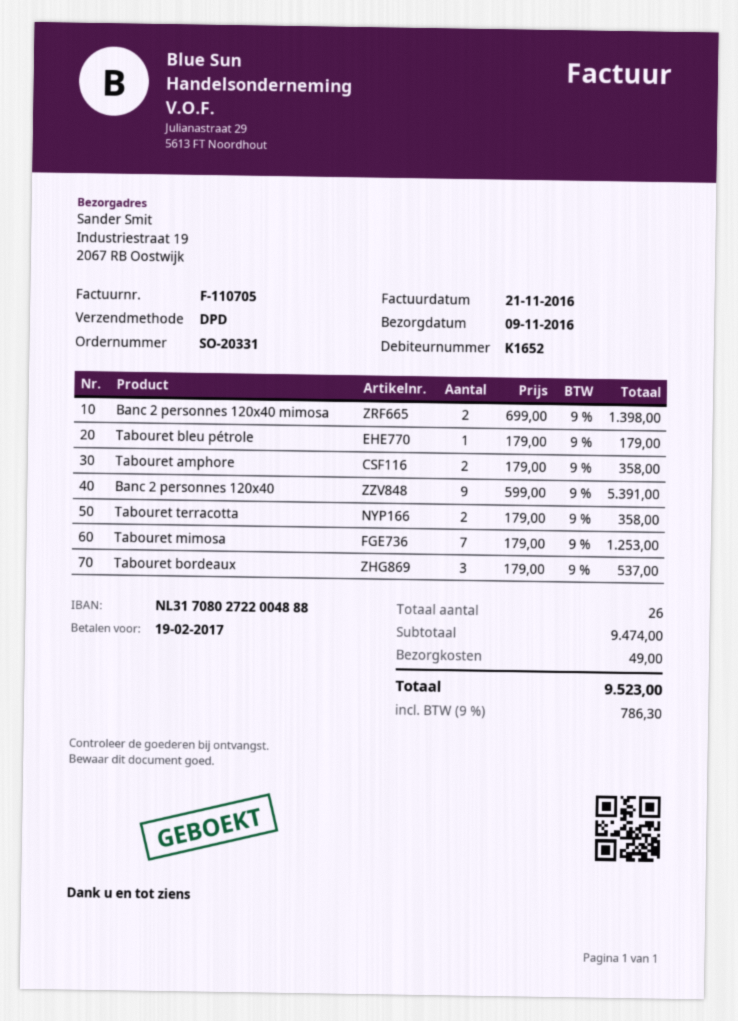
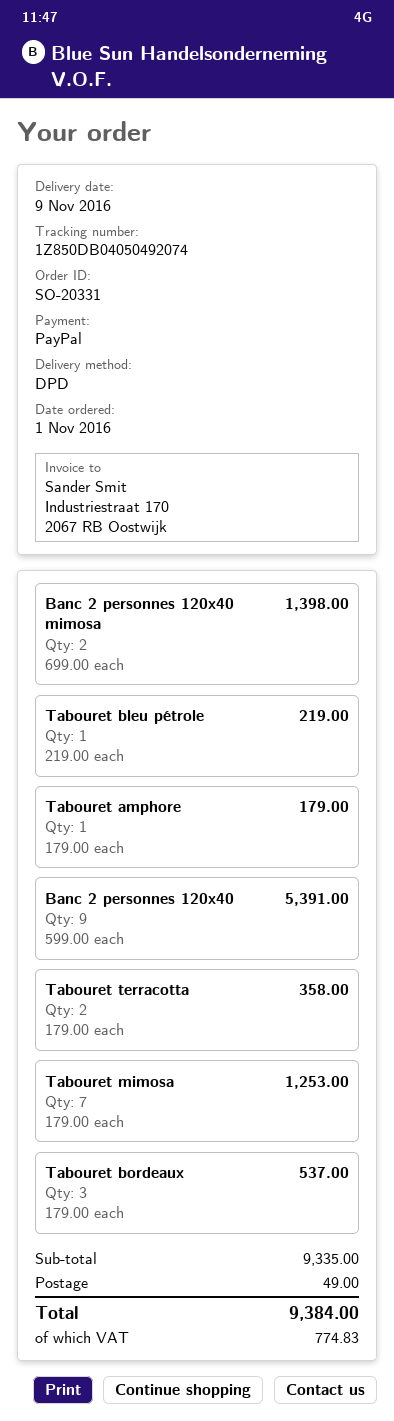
Tabouret bleu pétrole: 1 x 179.00 = 179.00 -> 1 x 219.00 = 219.00
Tabouret amphore: 2 x 179.00 = 358.00 -> 1 x 179.00 = 179.00
subtotal: 9474.00 -> 9335.00
tax: 786.30 -> 774.83
total: 9523.00 -> 9384.00

